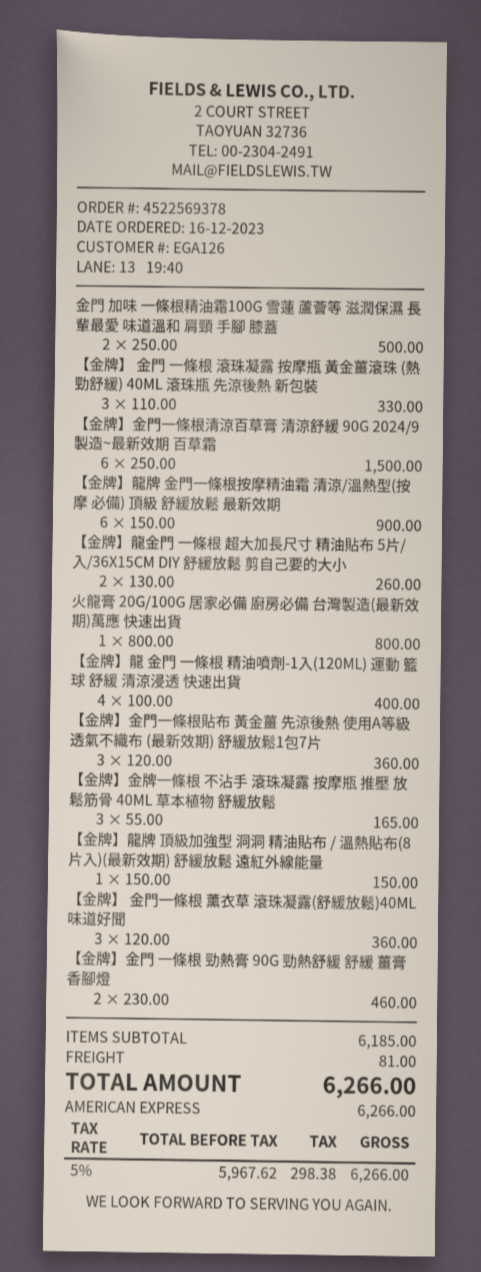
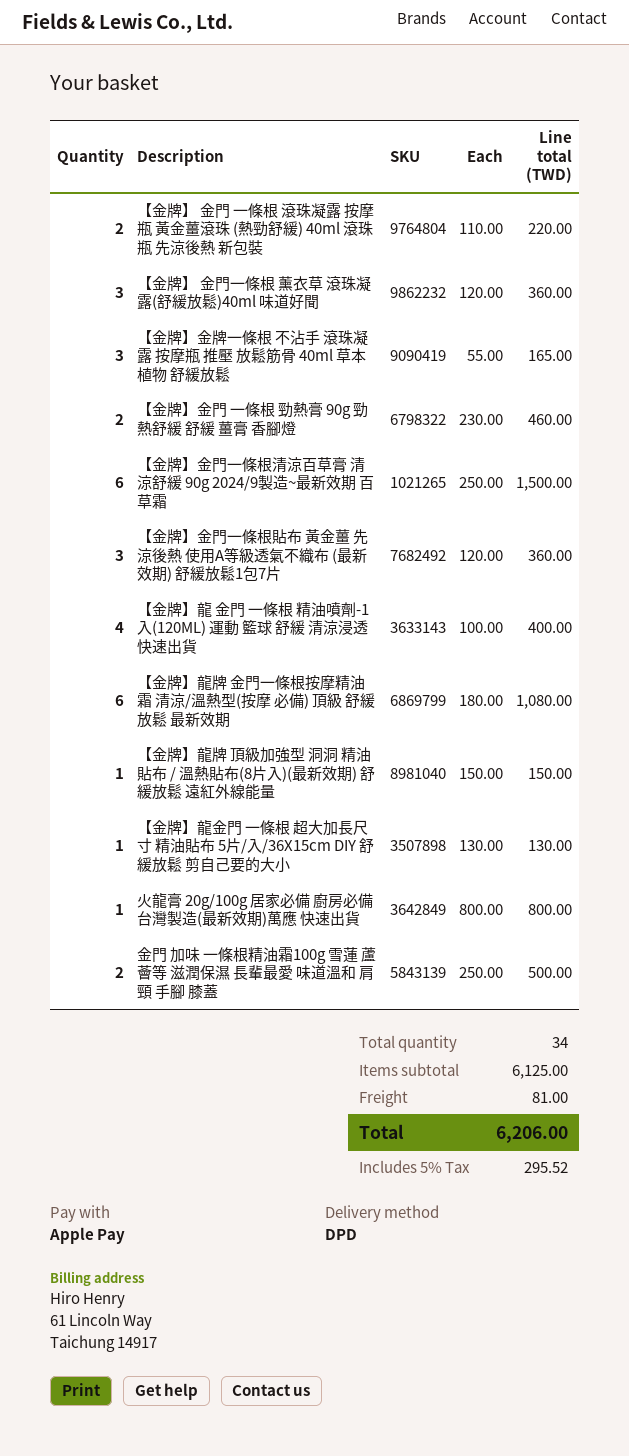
payment method: American Express -> Apple Pay
【金牌】 金門 一條根 滾珠凝露 按摩瓶 黃金薑滾珠 (熱勁舒緩) 40ML 滾珠瓶 先涼後熱 新包裝: 3 x 110.00 = 330.00 -> 2 x 110.00 = 220.00
【金牌】龍牌 金門一條根按摩精油霜 清涼/溫熱型(按摩 必備) 頂級 舒緩放鬆 最新效期: 6 x 150.00 = 900.00 -> 6 x 180.00 = 1080.00
【金牌】龍金門 一條根 超大加長尺寸 精油貼布 5片/入/36X15CM DIY 舒緩放鬆 剪自己要的大小: 2 x 130.00 = 260.00 -> 1 x 130.00 = 130.00
subtotal: 6185.00 -> 6125.00
tax: 5% = 298.38 -> 5% = 295.52
total: 6266.00 -> 6206.00

